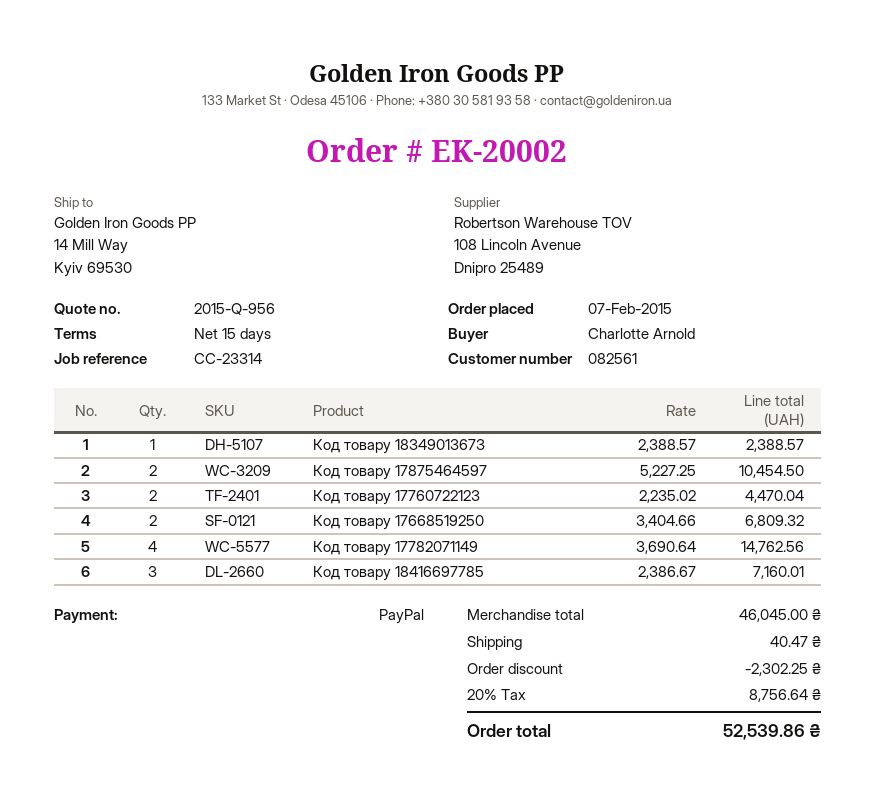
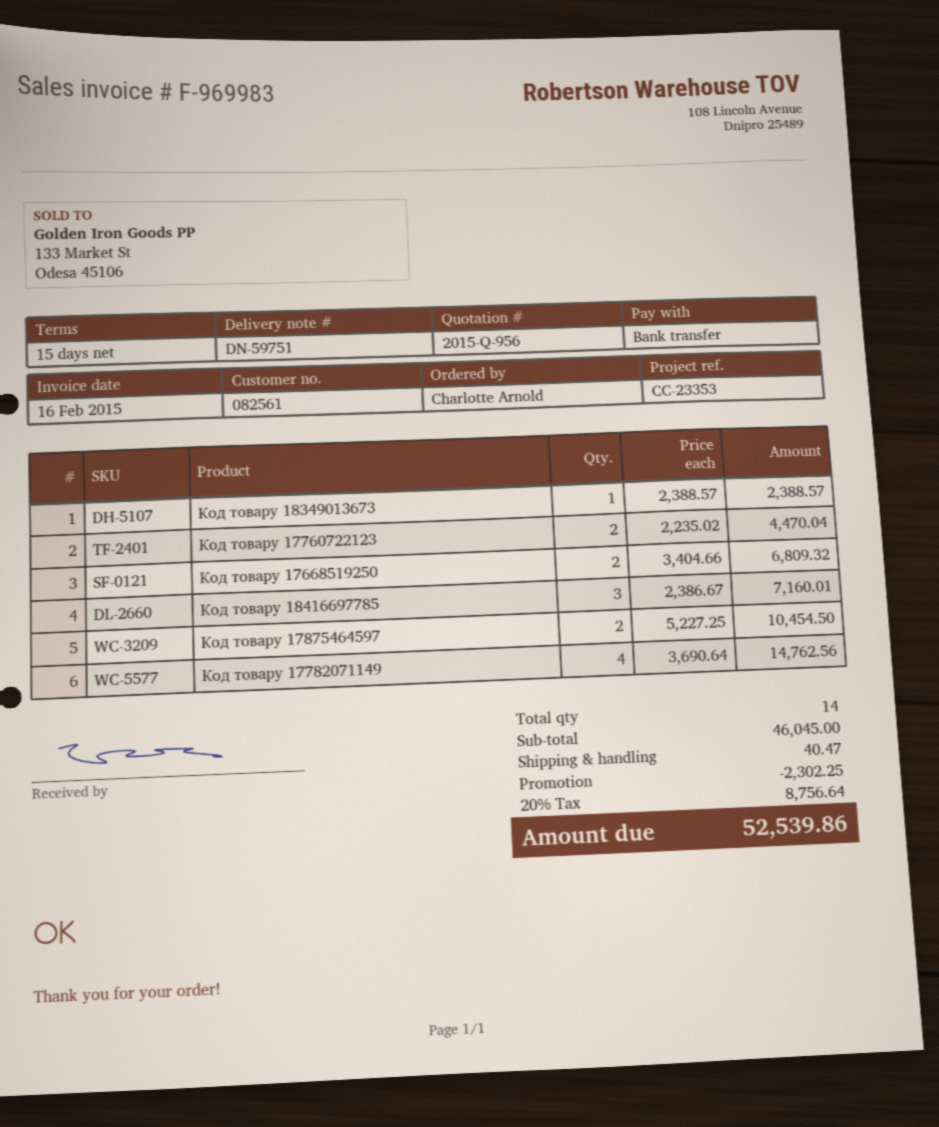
reference: CC-23314 -> CC-23353
payment method: PayPal -> bank transfer

